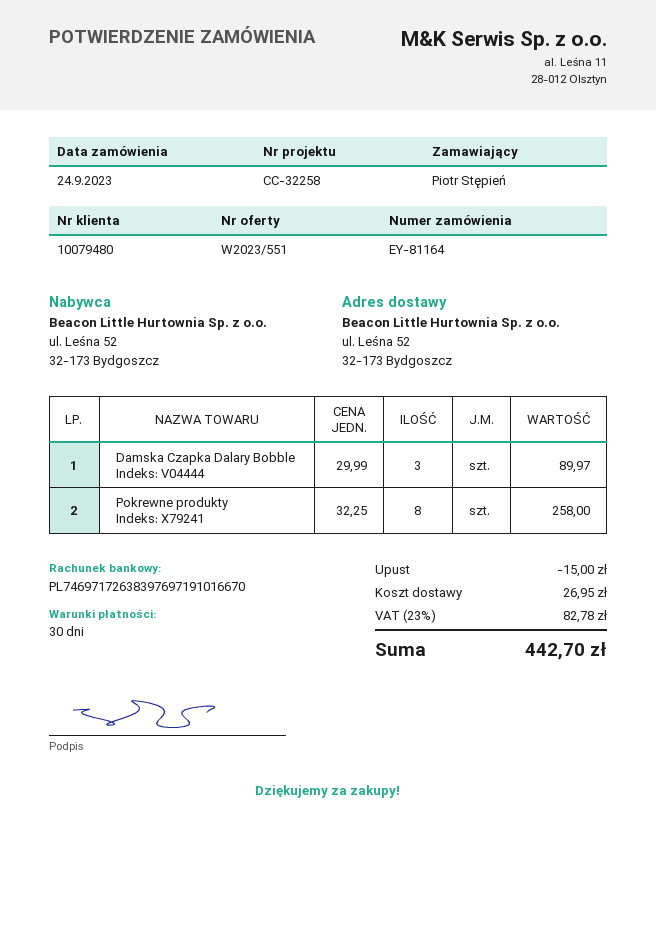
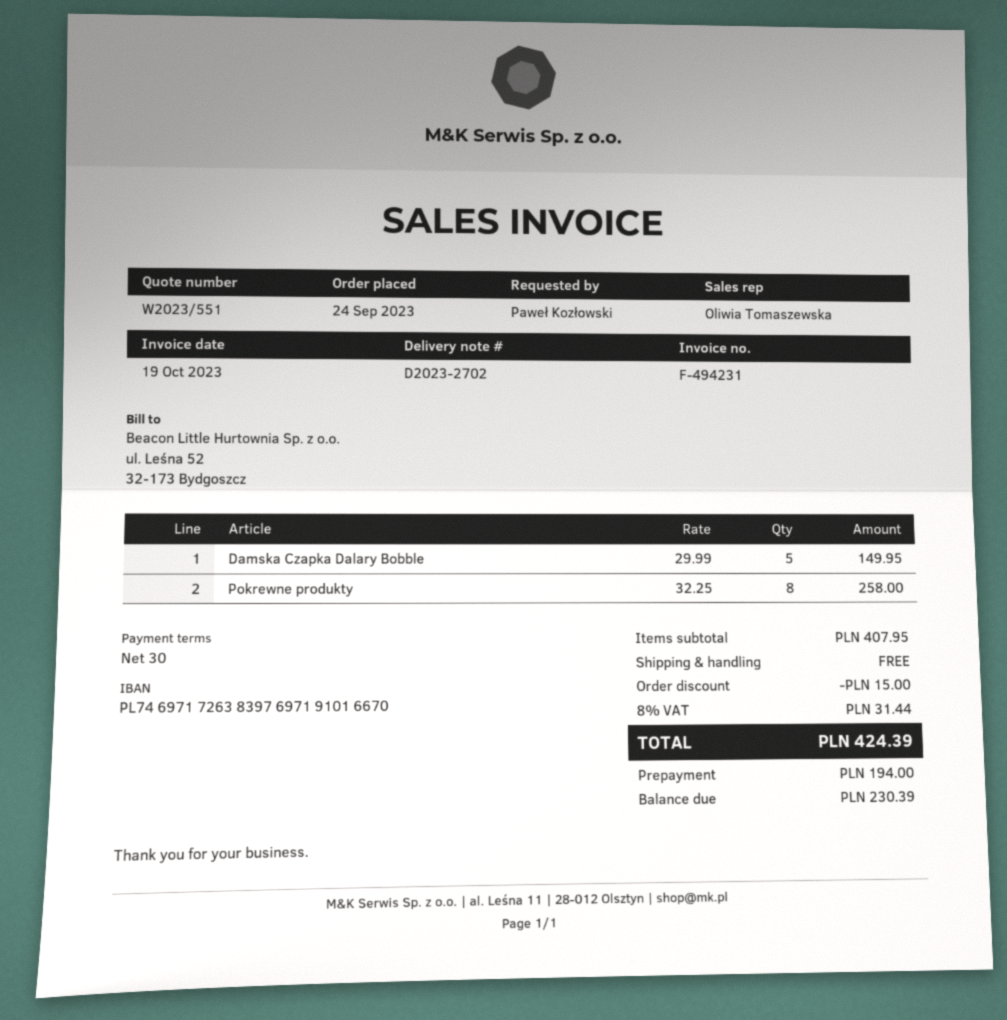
ordered by: Piotr Stępień -> Paweł Kozłowski
Damska Czapka Dalary Bobble: 3 x 29.99 = 89.97 -> 5 x 29.99 = 149.95
shipping: 26.95 -> 0.00
tax: 23% = 82.78 -> 8% = 31.44
total: 442.70 -> 424.39

